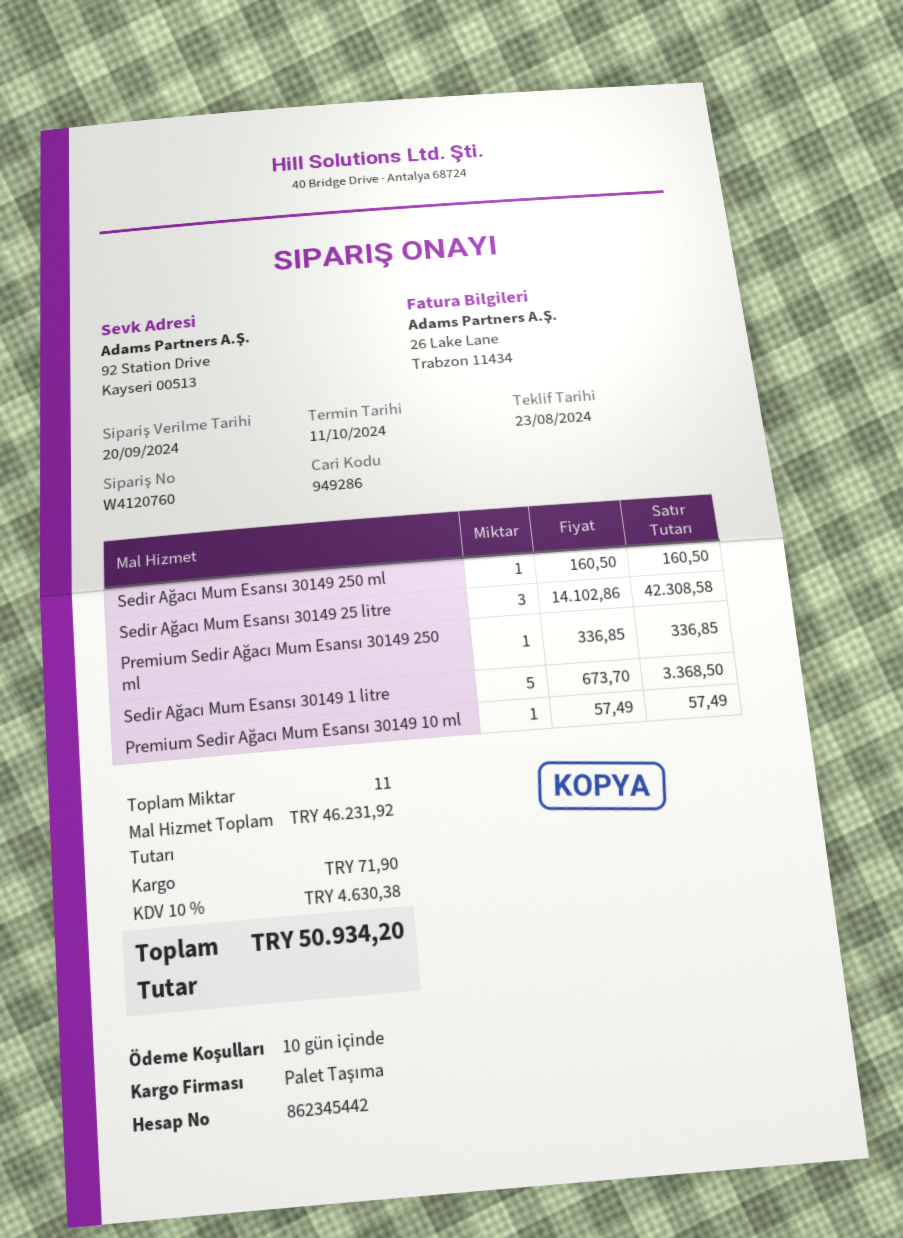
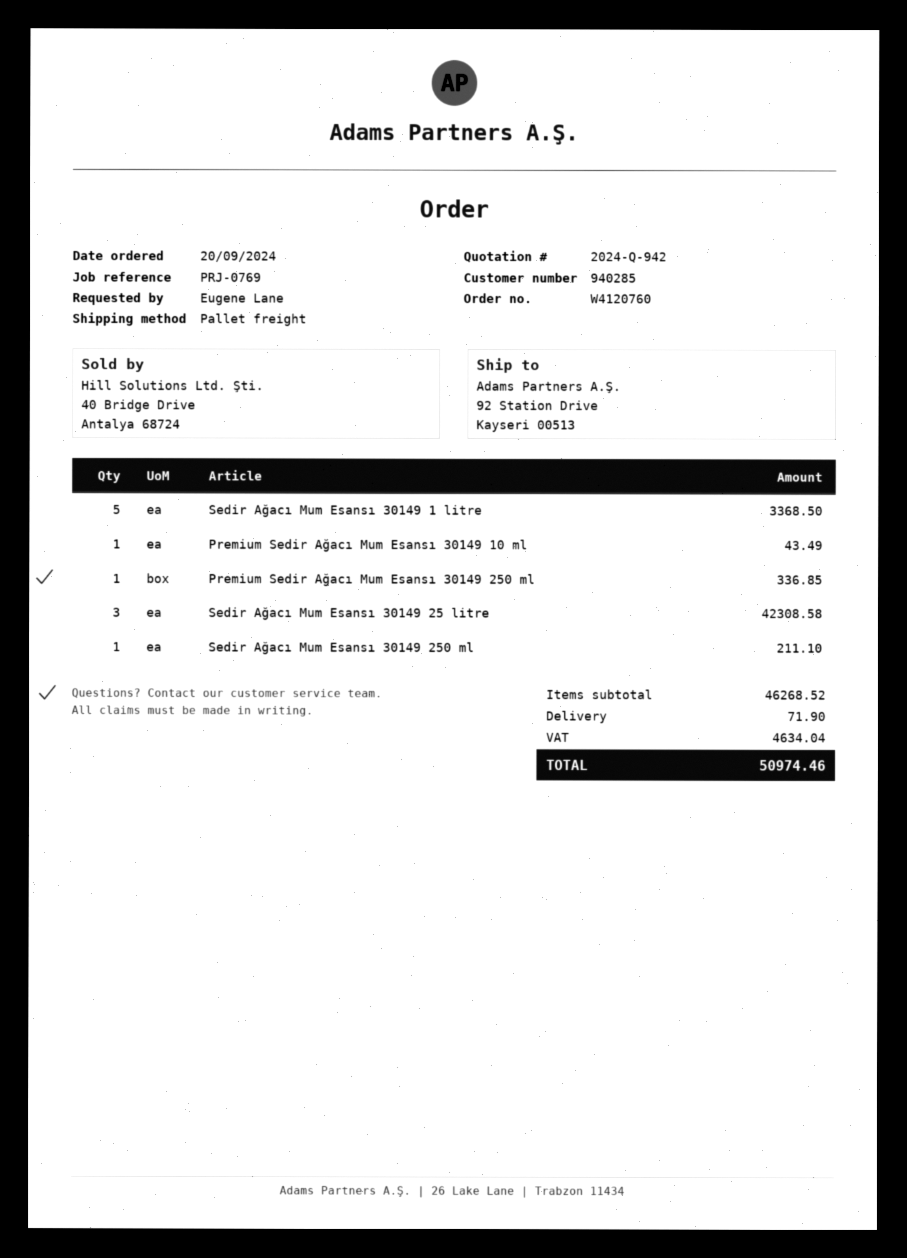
customer number: 949286 -> 940285
Sedir Ağacı Mum Esansı 30149 250 ml: 1 for 160.50 -> 1 for 211.10
Premium Sedir Ağacı Mum Esansı 30149 10 ml: 1 for 57.49 -> 1 for 43.49
subtotal: 46231.92 -> 46268.52
tax: 4630.38 -> 4634.04
total: 50934.20 -> 50974.46

